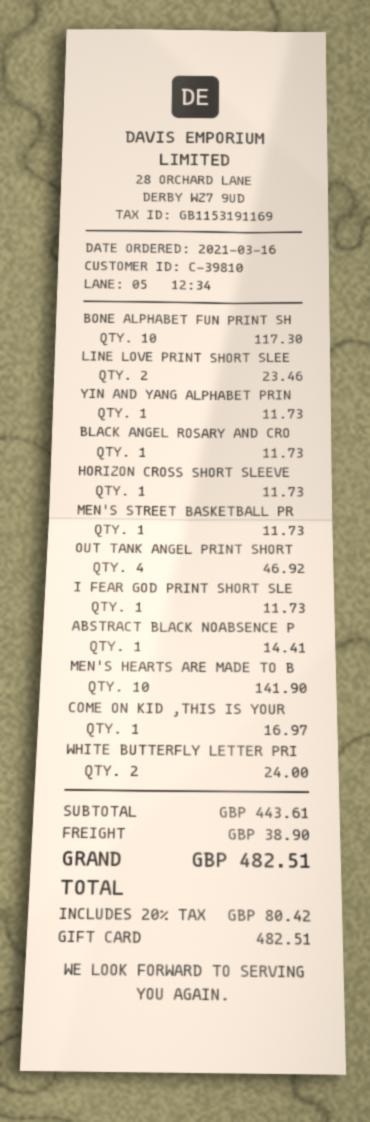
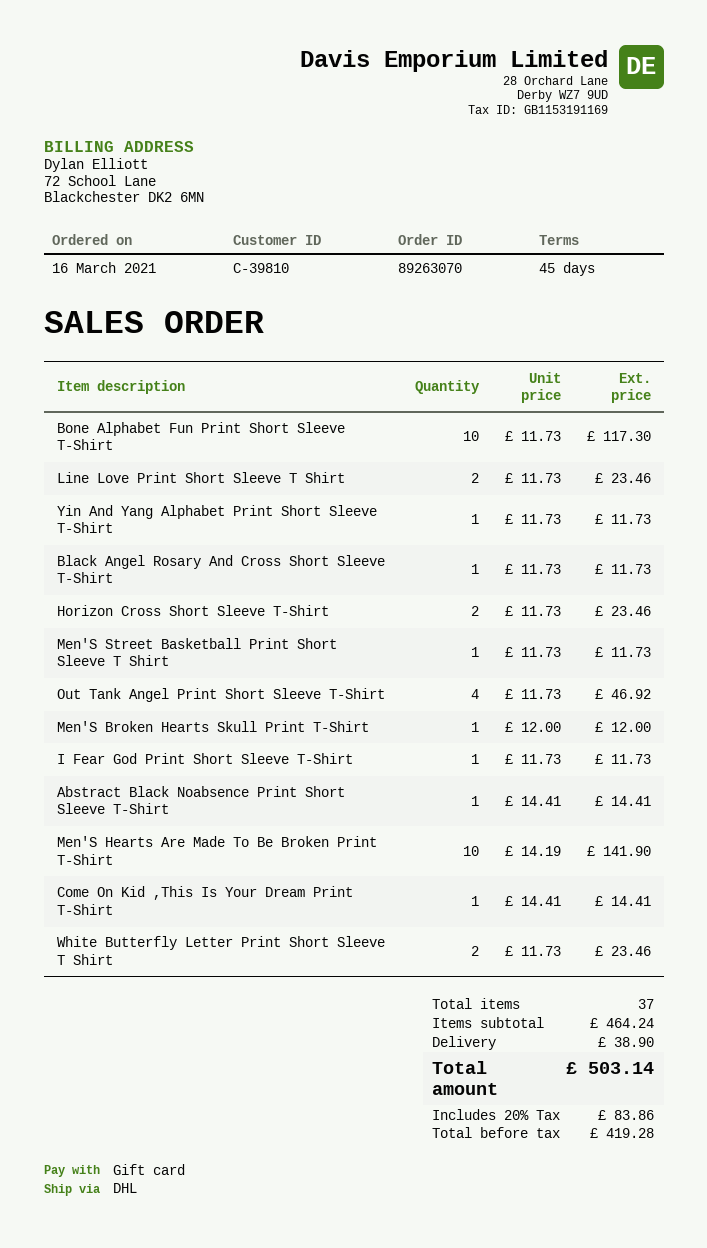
HORIZON CROSS SHORT SLEEVE: 1 for 11.73 -> 2 for 23.46
COME ON KID ,THIS IS YOUR: 1 for 16.97 -> 1 for 14.41
WHITE BUTTERFLY LETTER PRI: 2 for 24.00 -> 2 for 23.46
Men'S Broken Hearts Skull Print T-Shirt: none -> 1 for 12.00
subtotal: 443.61 -> 464.24
tax: 20% = 80.42 -> 20% = 83.86
total: 482.51 -> 503.14

